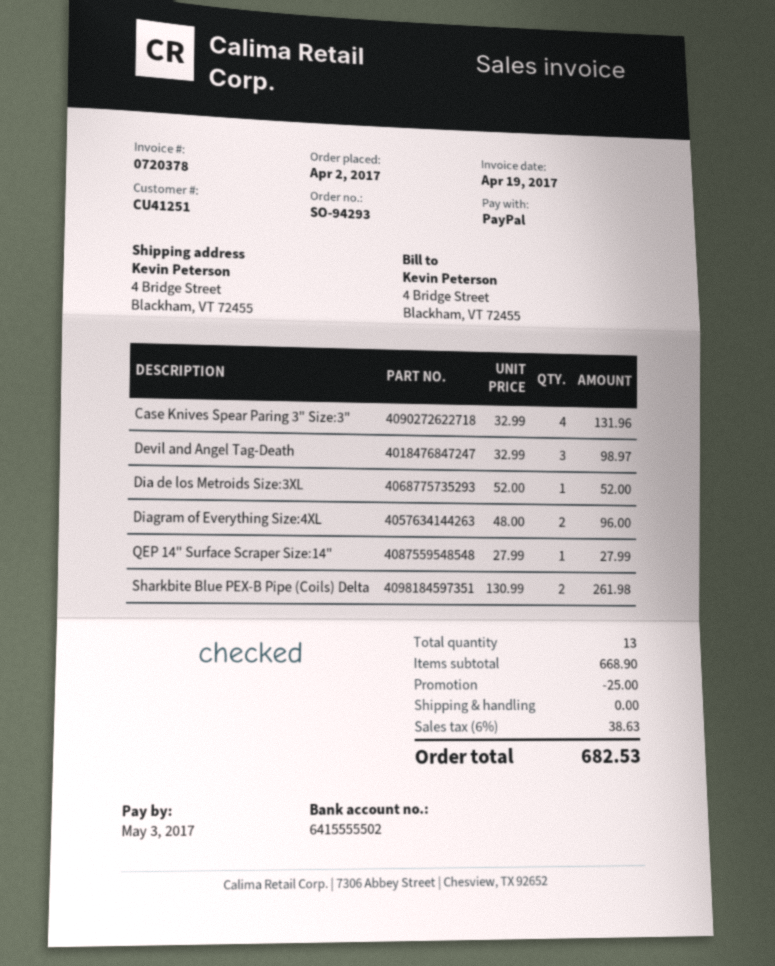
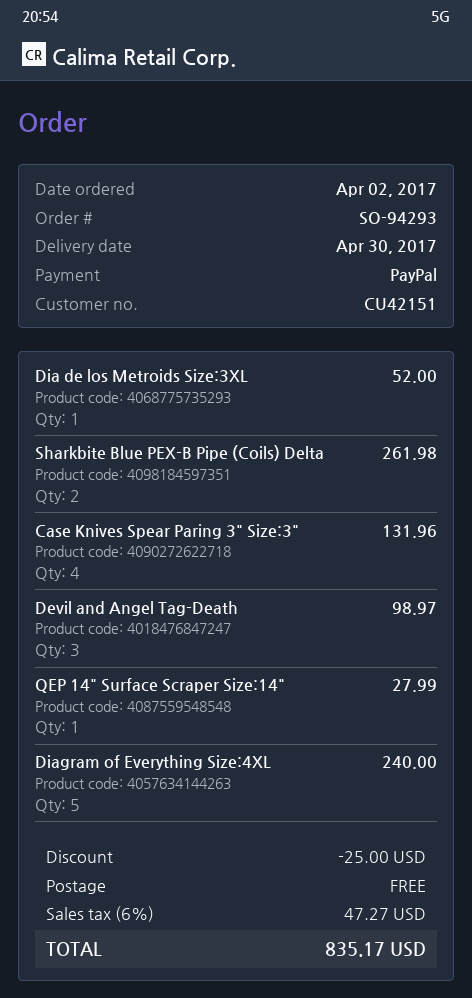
customer number: CU41251 -> CU42151
Diagram of Everything Size:4XL: 2 for 96.00 -> 5 for 240.00
tax: 6% = 38.63 -> 6% = 47.27
total: 682.53 -> 835.17

